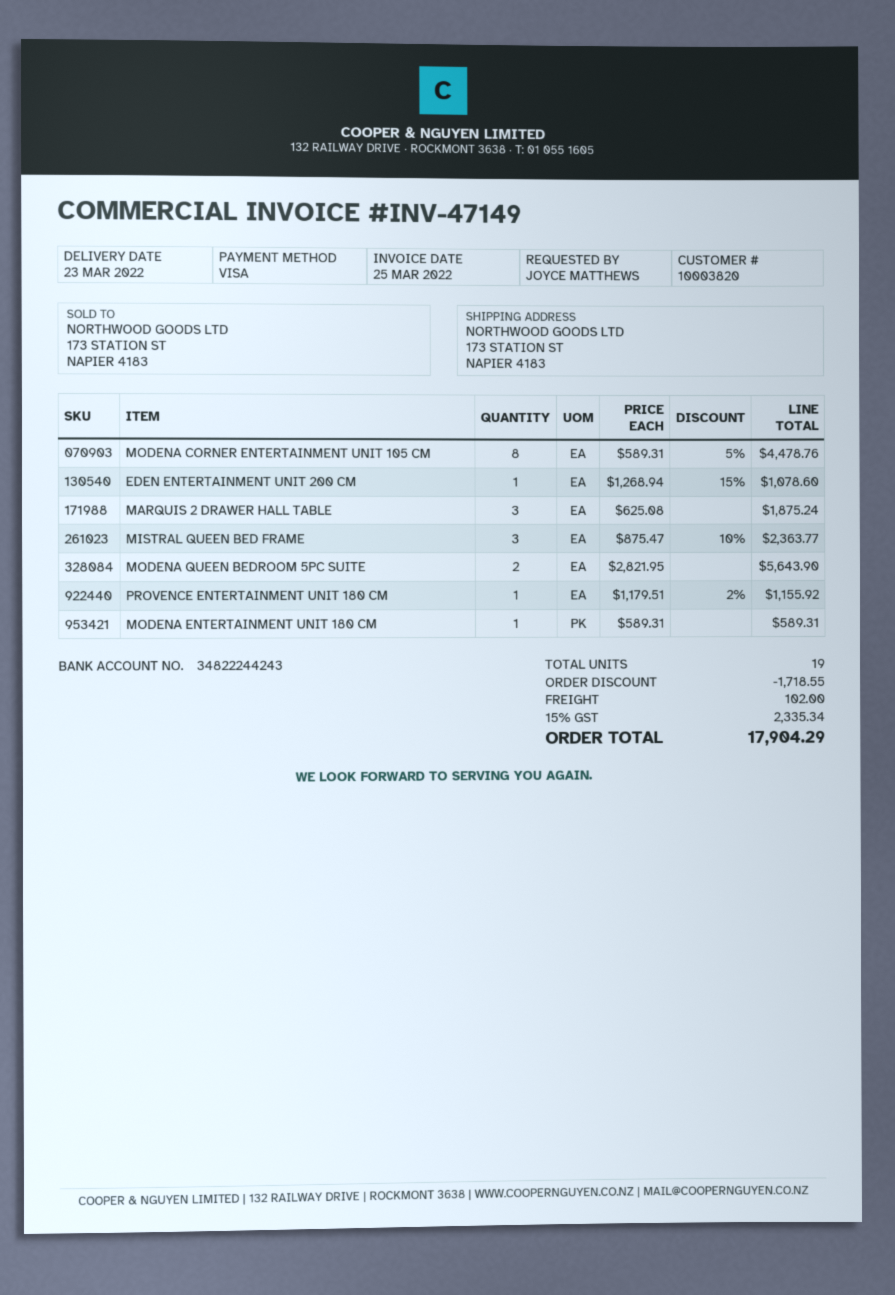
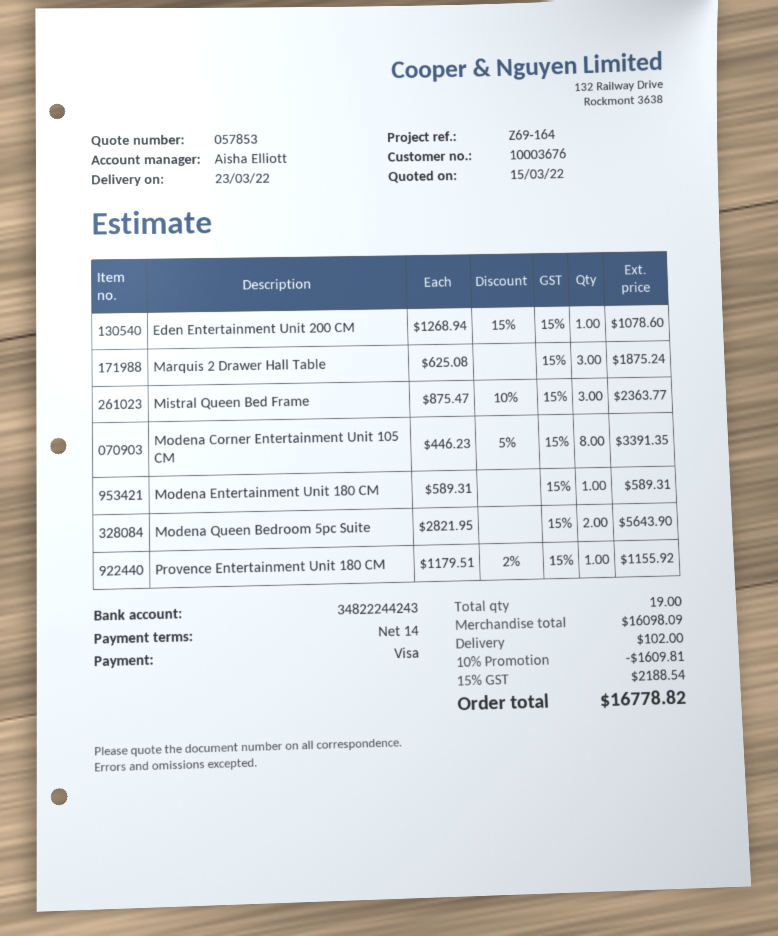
customer number: 10003820 -> 10003676
MODENA CORNER ENTERTAINMENT UNIT 105 CM: 8 x 589.31 - 5% = 4478.76 -> 8 x 446.23 - 5% = 3391.35
discount: 1718.55 -> 1609.81
tax: 15% = 2335.34 -> 15% = 2188.54
total: 17904.29 -> 16778.82

